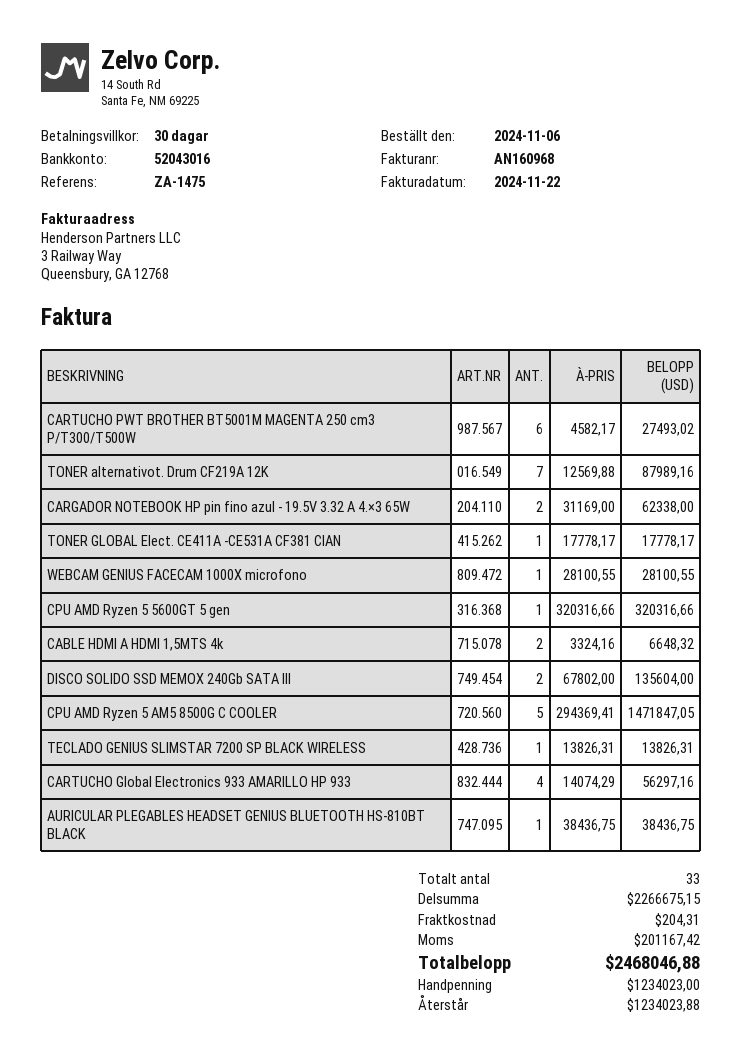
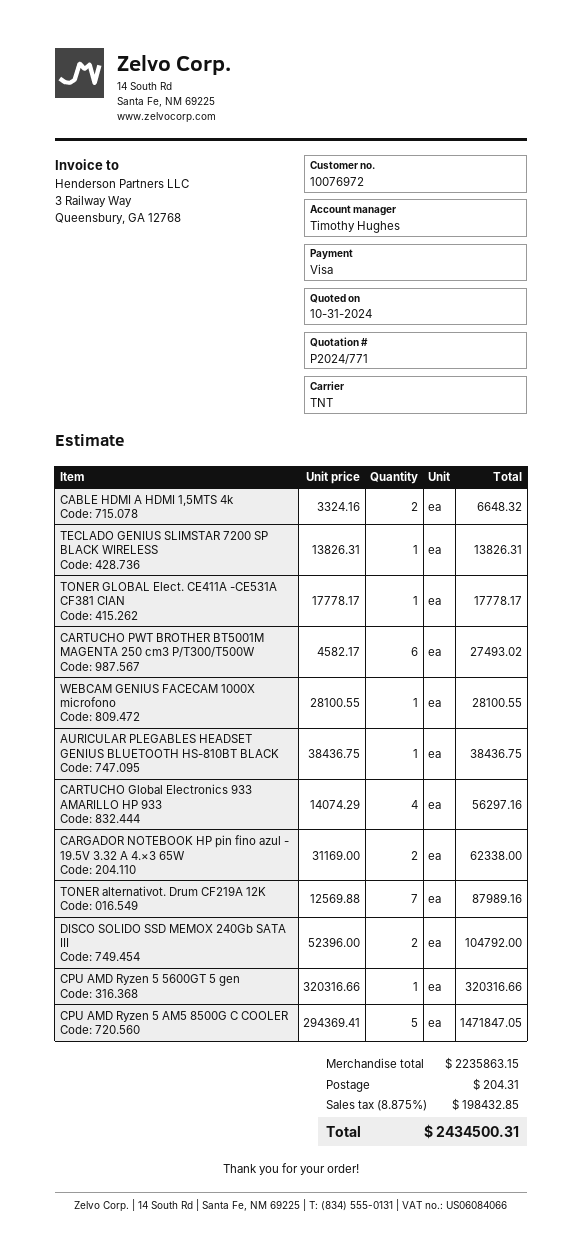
DISCO SOLIDO SSD MEMOX 240Gb SATA III: 2 x 67802.00 = 135604.00 -> 2 x 52396.00 = 104792.00
subtotal: 2266675.15 -> 2235863.15
tax: 201167.42 -> 198432.85
total: 2468046.88 -> 2434500.31

